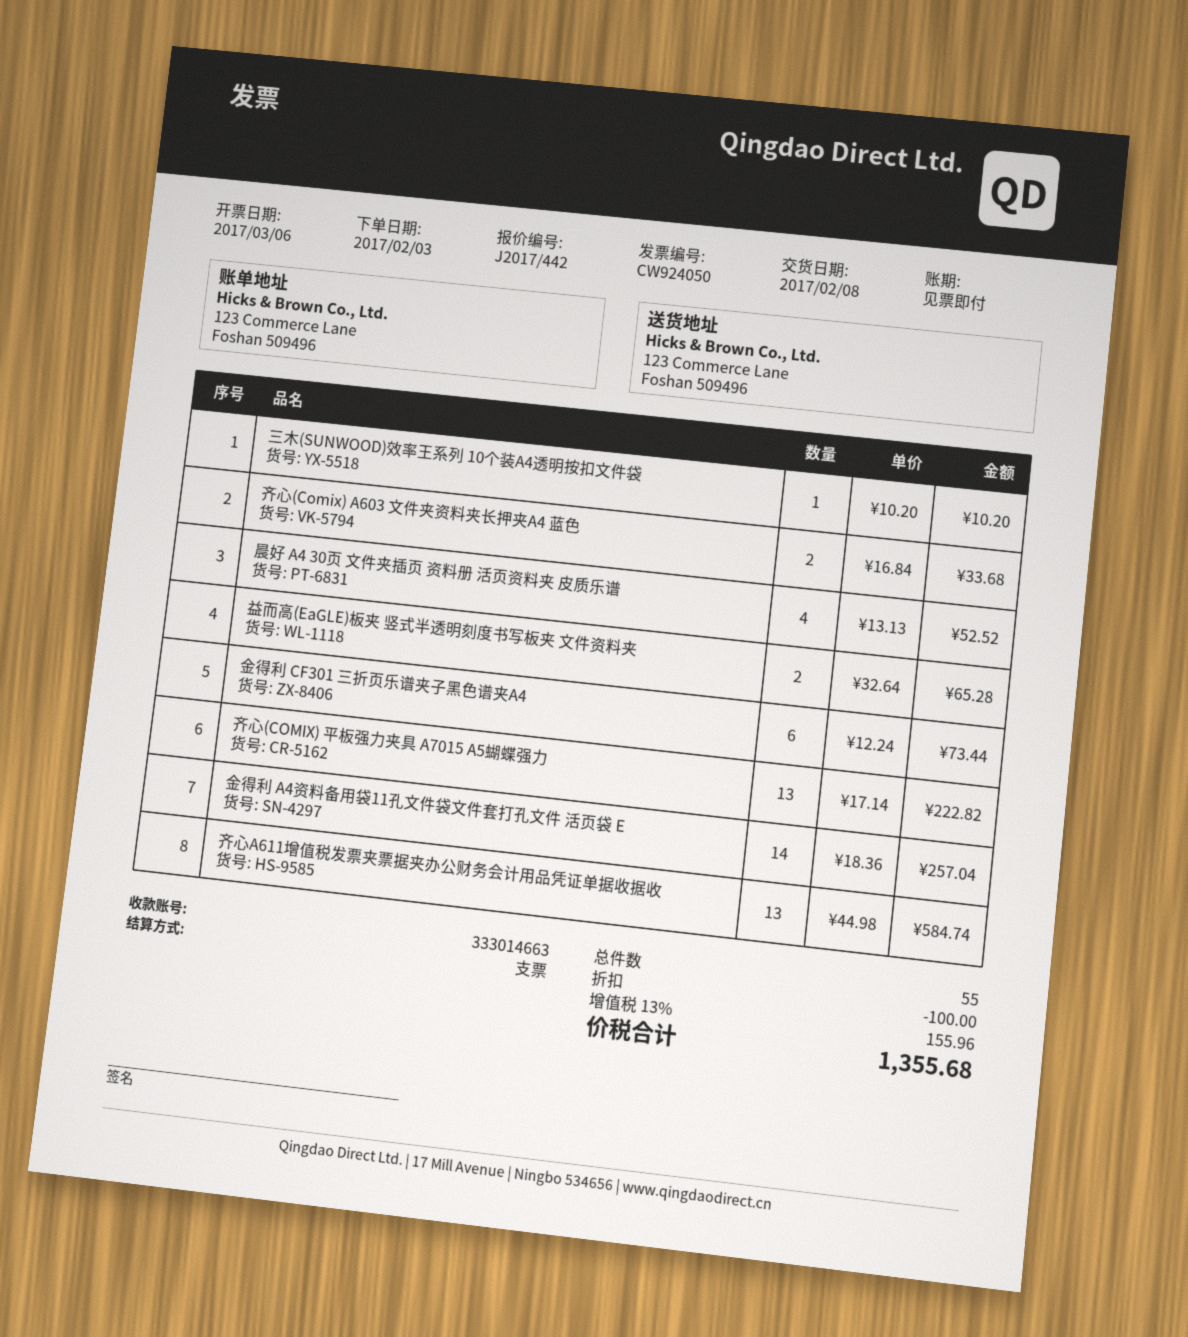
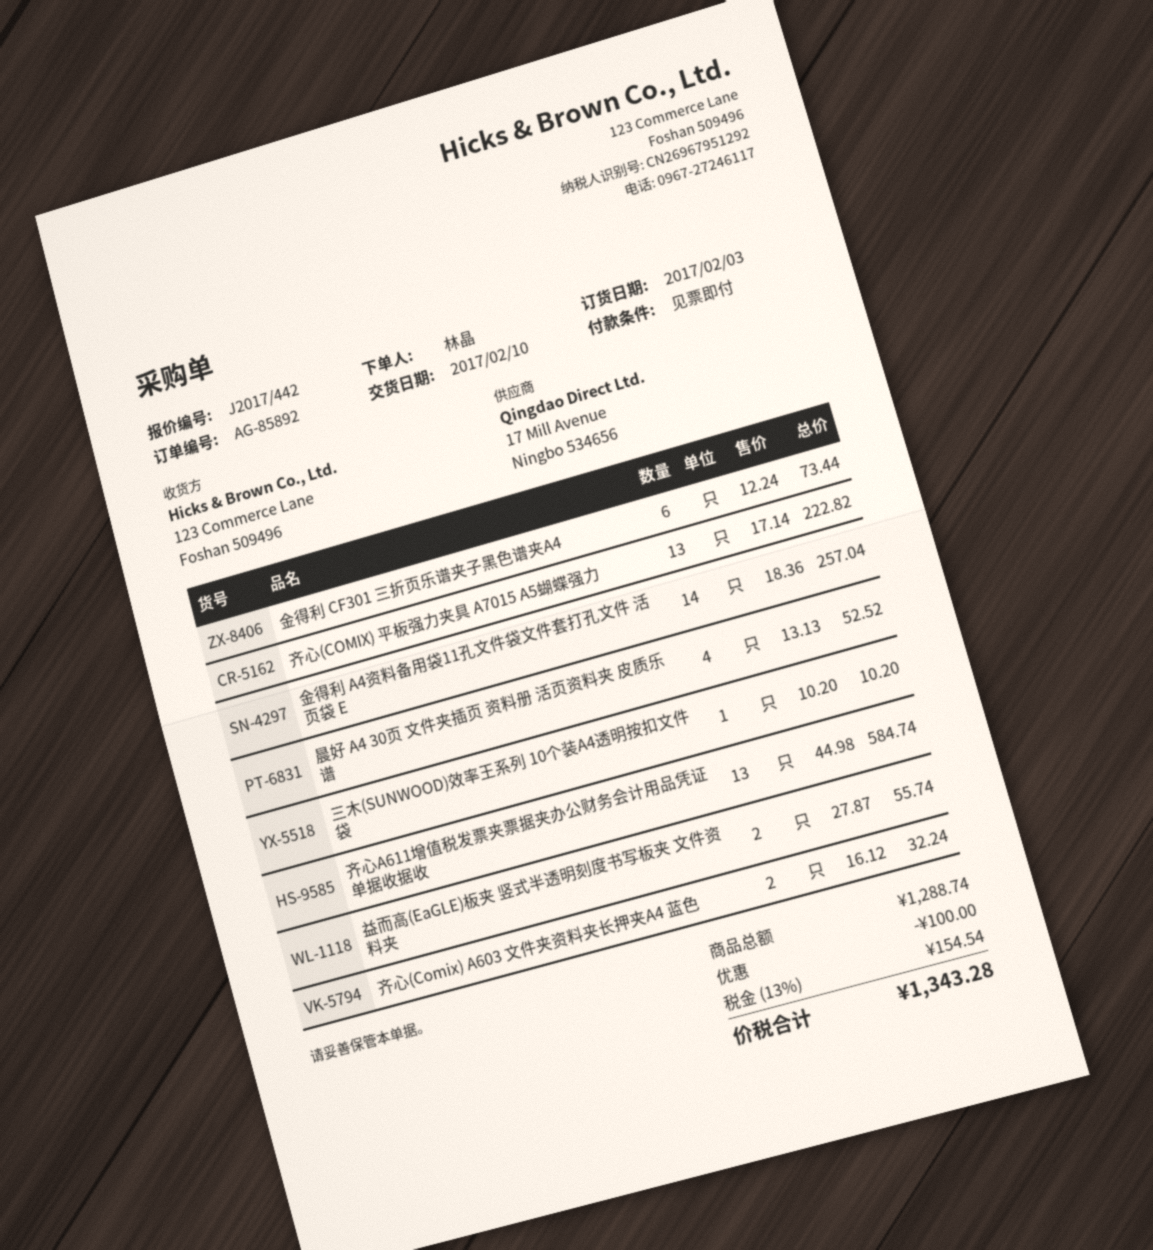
delivery date: 2017-02-08 -> 2017-02-10
齐心(Comix) A603 文件夹资料夹长押夹A4 蓝色: 2 x 16.84 = 33.68 -> 2 x 16.12 = 32.24
益而高(EaGLE)板夹 竖式半透明刻度书写板夹 文件资料夹: 2 x 32.64 = 65.28 -> 2 x 27.87 = 55.74
tax: 13% = 155.96 -> 13% = 154.54
total: 1355.68 -> 1343.28

